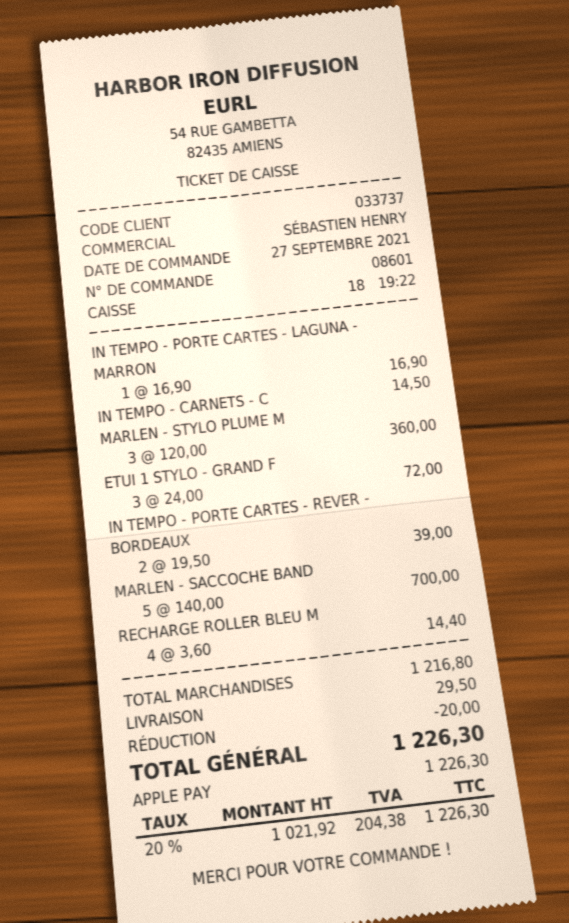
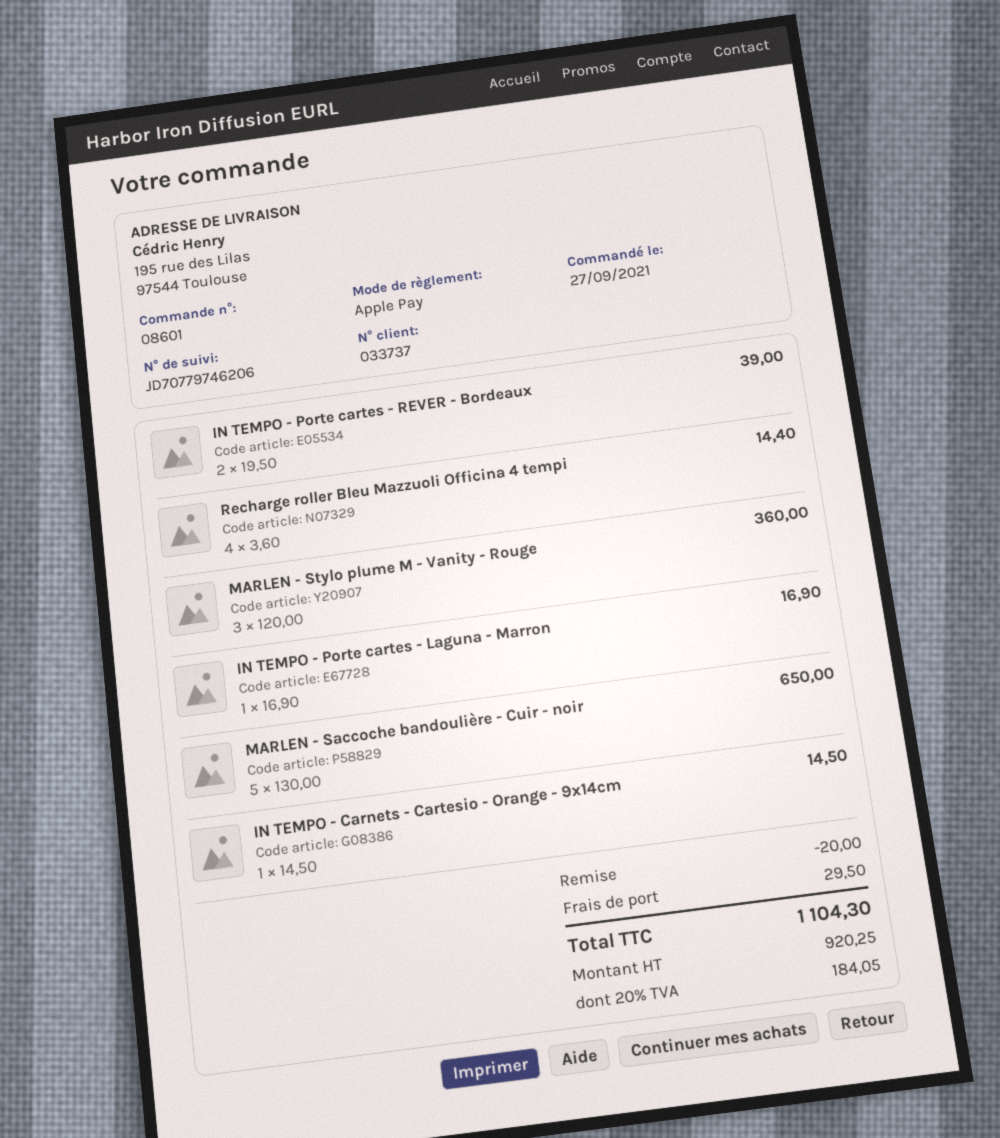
ETUI 1 STYLO - GRAND F: 3 x 24.00 = 72.00 -> none
MARLEN - SACCOCHE BAND: 5 x 140.00 = 700.00 -> 5 x 130.00 = 650.00
net: 1021.92 -> 920.25
tax: 20% = 204.38 -> 20% = 184.05
total: 1226.30 -> 1104.30

